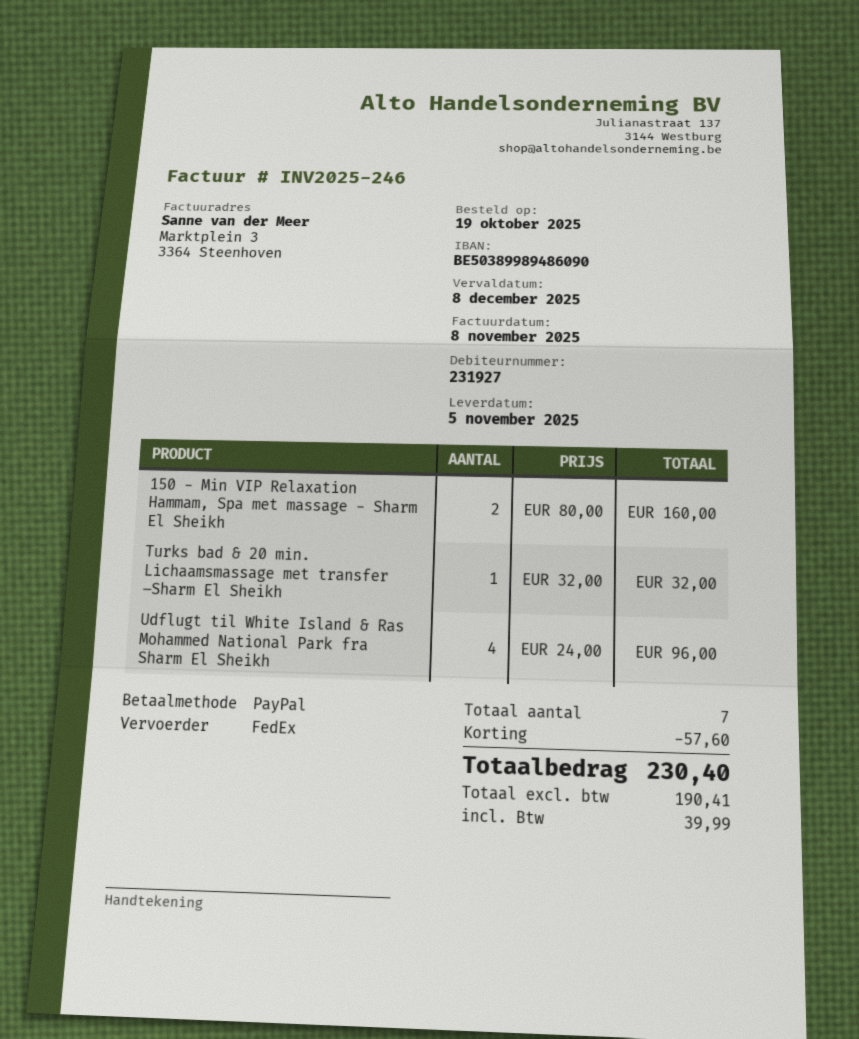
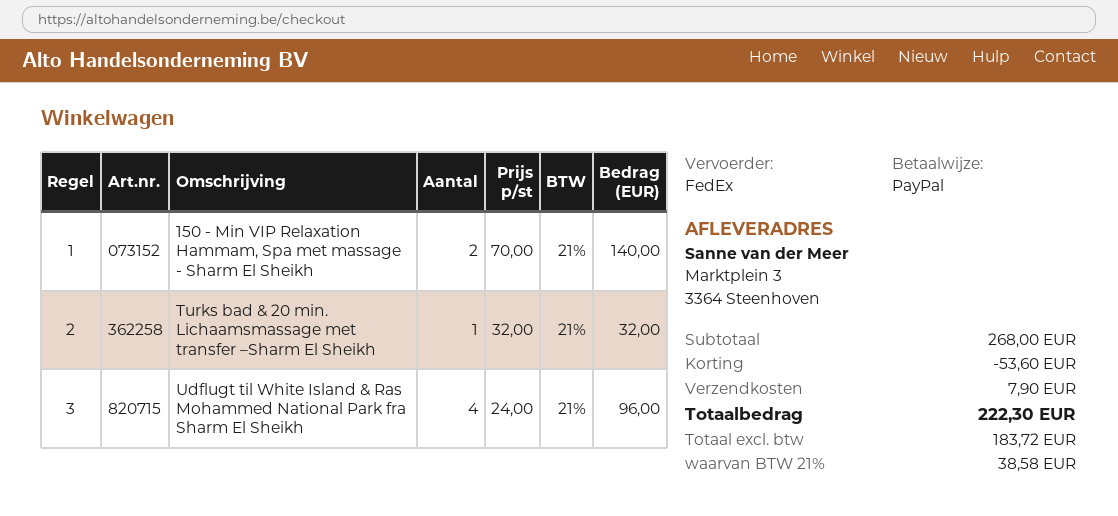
150 - Min VIP Relaxation Hammam, Spa met massage - Sharm El Sheikh: 2 x 80.00 = 160.00 -> 2 x 70.00 = 140.00
discount: 57.60 -> 53.60
shipping: none -> 7.90
net: 190.41 -> 183.72
tax: 39.99 -> 38.58
total: 230.40 -> 222.30

